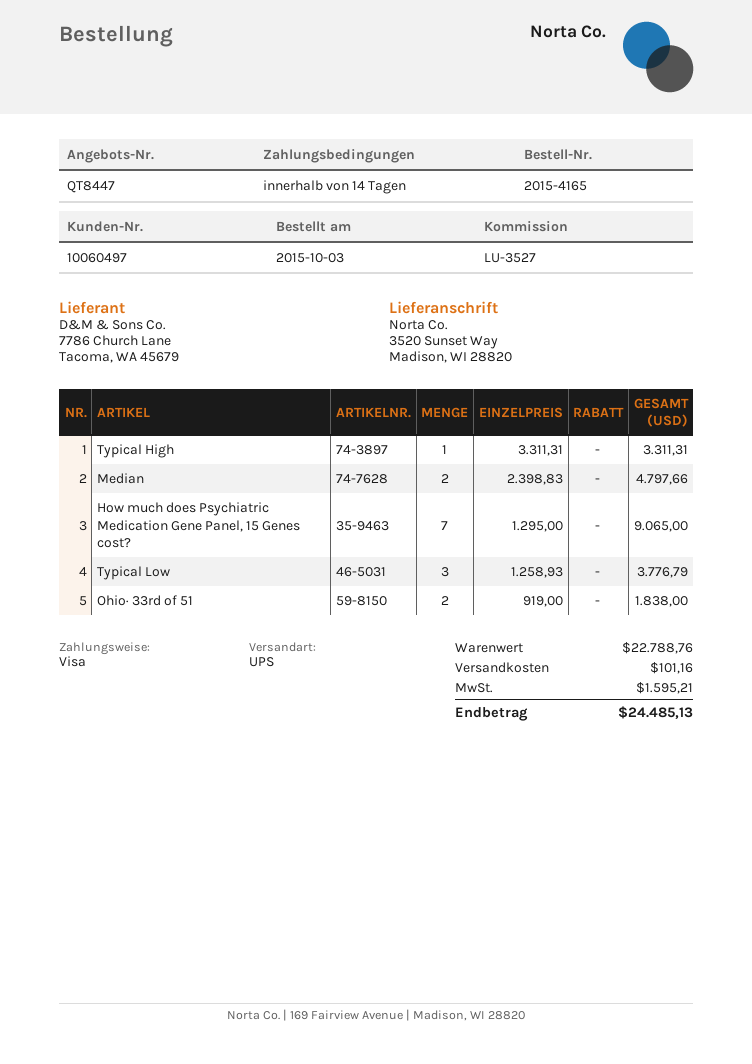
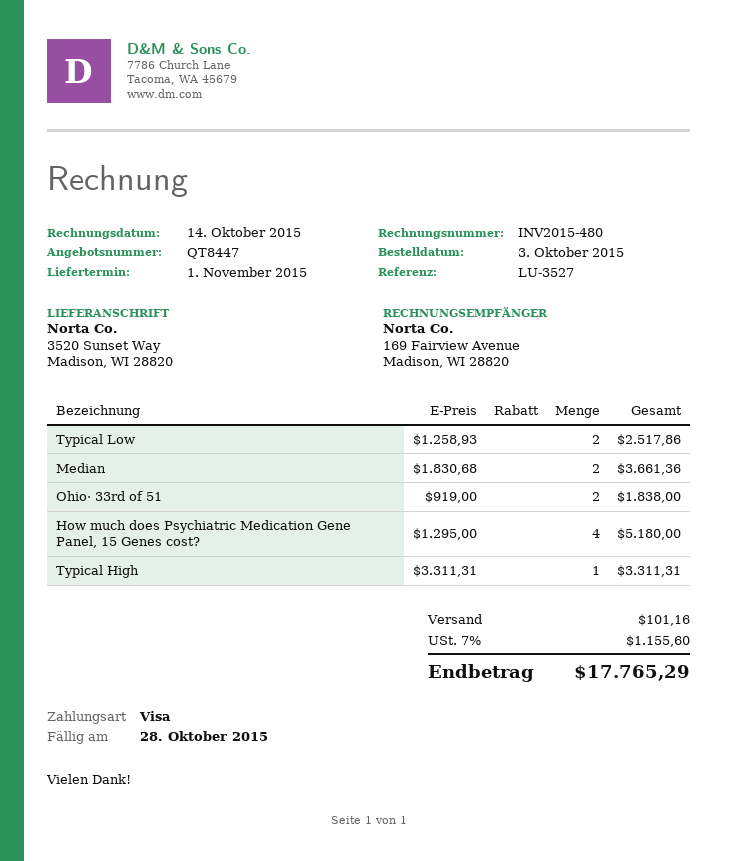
Median: 2 x 2398.83 = 4797.66 -> 2 x 1830.68 = 3661.36
How much does Psychiatric Medication Gene Panel, 15 Genes cost?: 7 x 1295.00 = 9065.00 -> 4 x 1295.00 = 5180.00
Typical Low: 3 x 1258.93 = 3776.79 -> 2 x 1258.93 = 2517.86
tax: 1595.21 -> 1155.60
total: 24485.13 -> 17765.29

